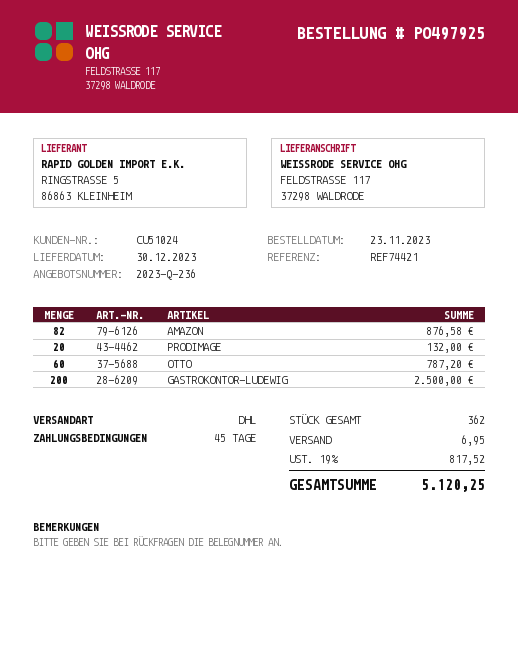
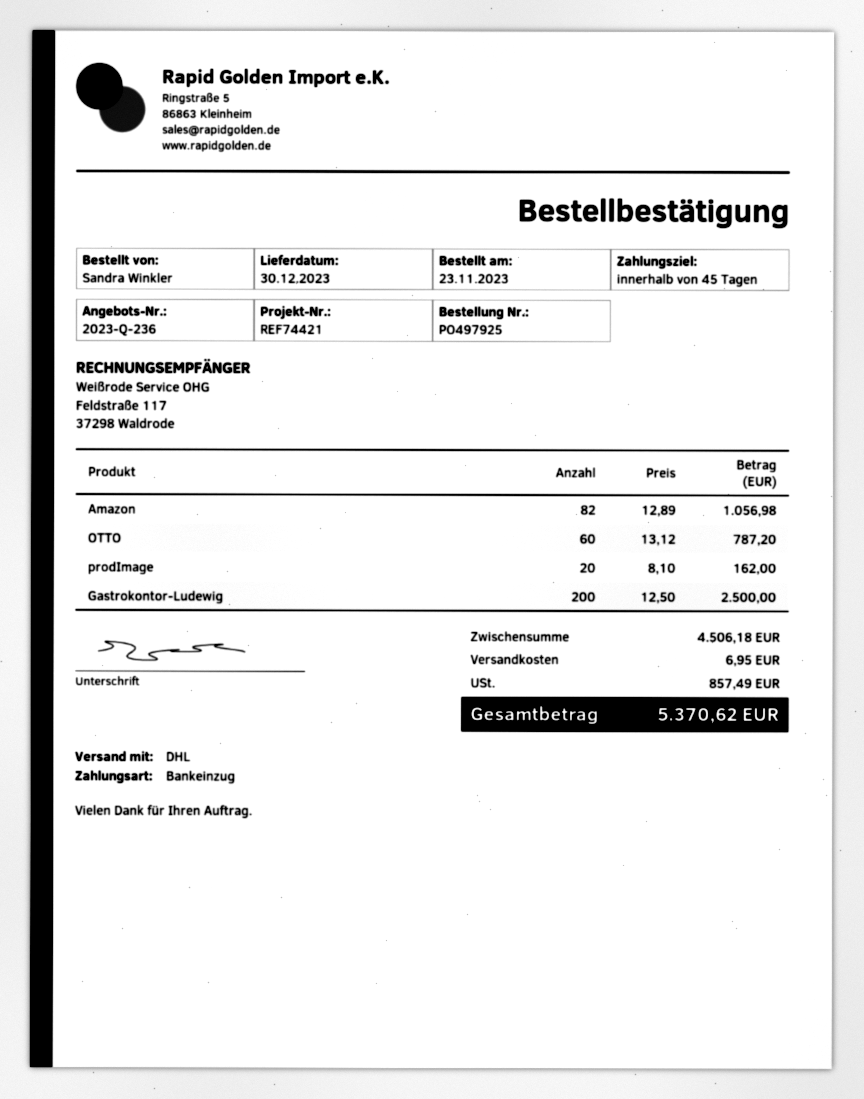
AMAZON: 82 for 876.58 -> 82 for 1056.98
PRODIMAGE: 20 for 132.00 -> 20 for 162.00
tax: 817.52 -> 857.49
total: 5120.25 -> 5370.62

